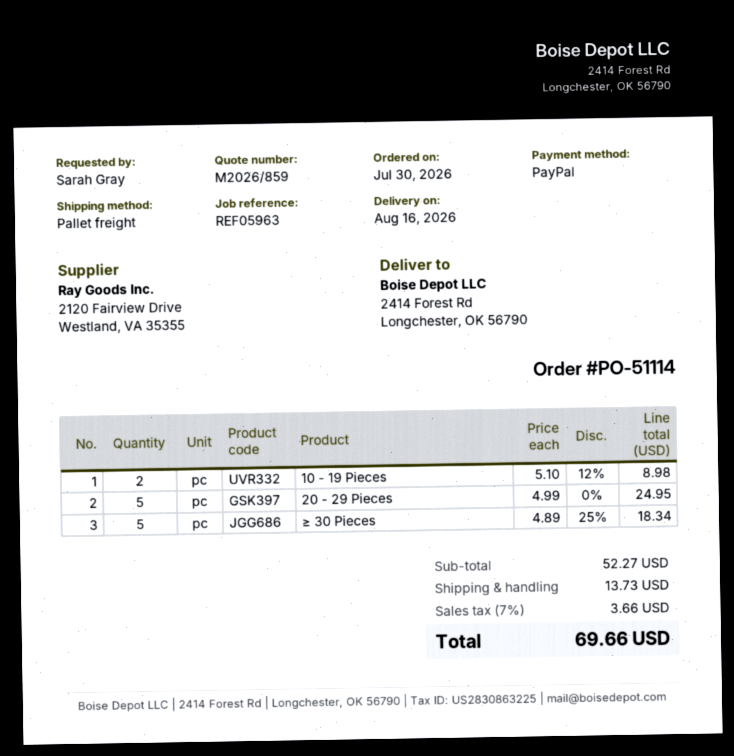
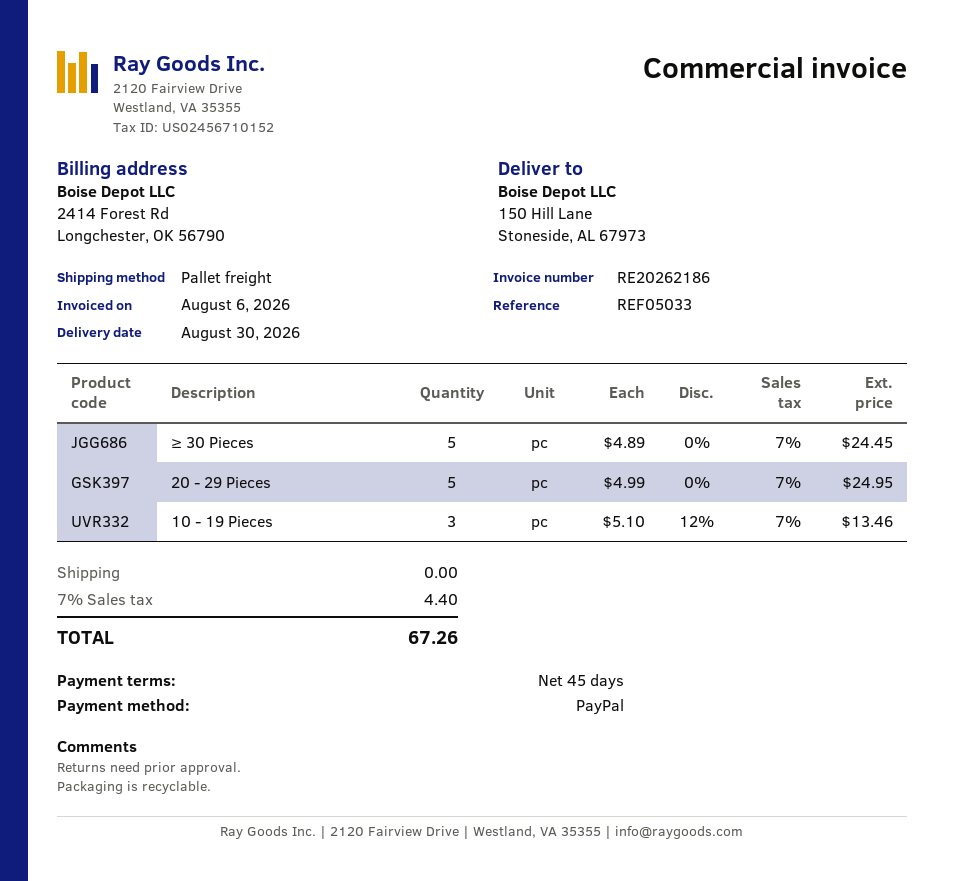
delivery date: 2026-08-16 -> 2026-08-30
reference: REF05963 -> REF05033
ship to: 2414 Forest Rd, Longchester, OK 56790 -> 150 Hill Lane, Stoneside, AL 67973
10 - 19 Pieces: 2 x 5.10 - 12% = 8.98 -> 3 x 5.10 - 12% = 13.46
≥ 30 Pieces: 5 x 4.89 - 25% = 18.34 -> 5 x 4.89 = 24.45
shipping: 13.73 -> 0.00
tax: 7% = 3.66 -> 7% = 4.40
total: 69.66 -> 67.26

